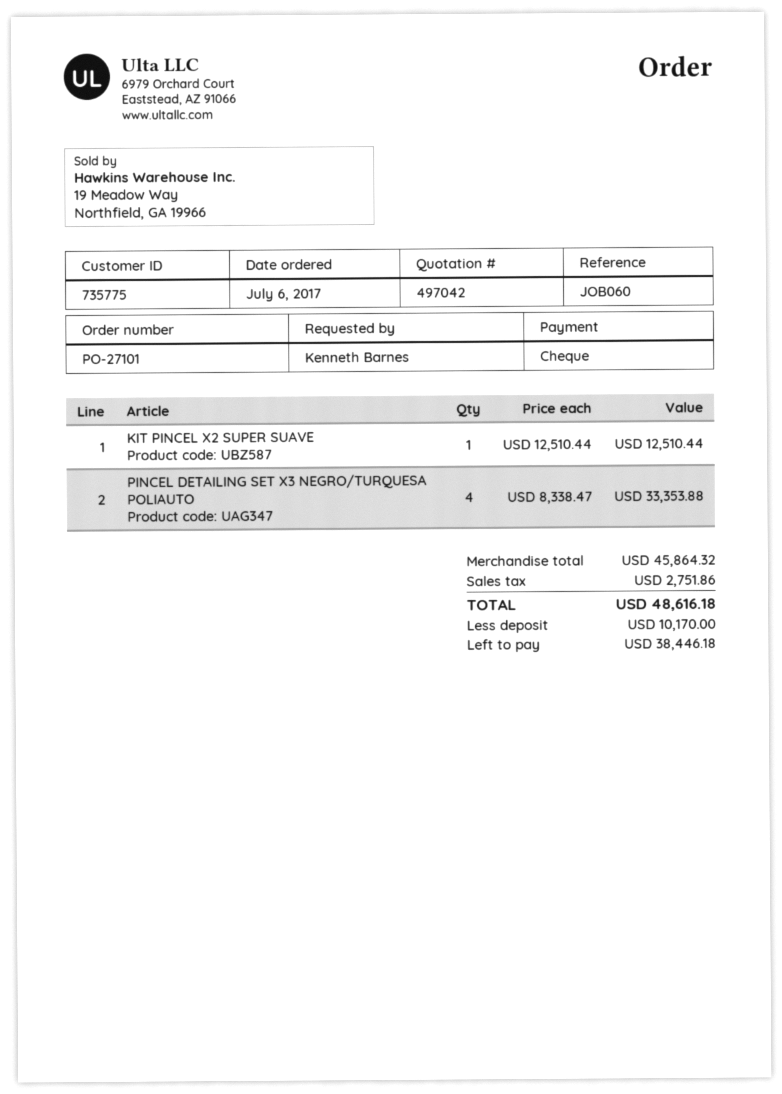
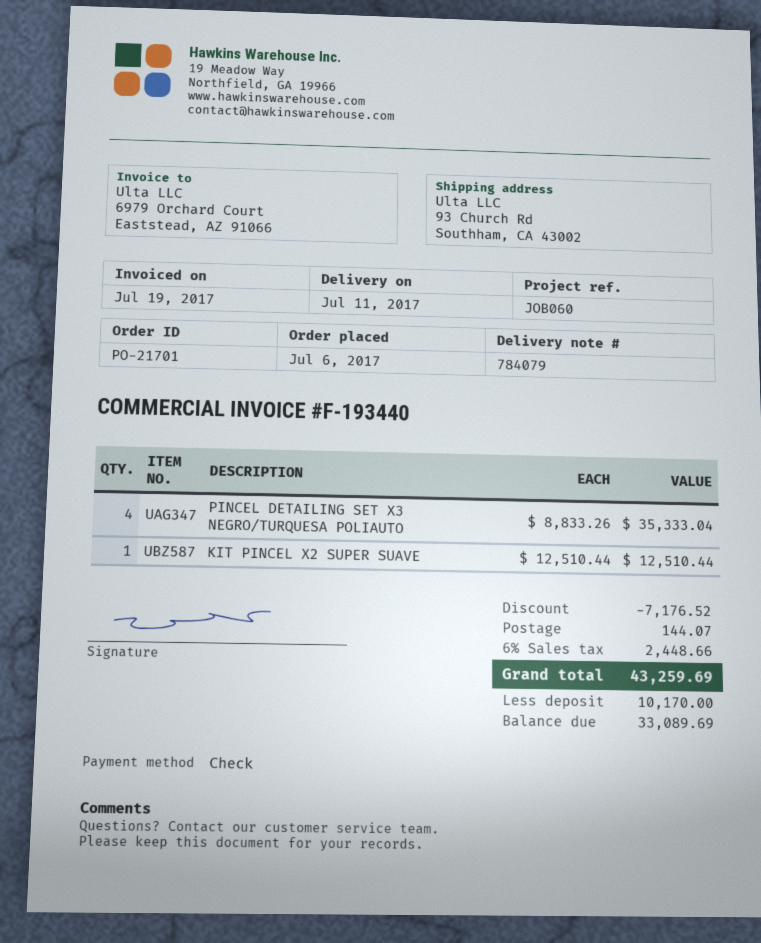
order number: PO-27101 -> PO-21701
PINCEL DETAILING SET X3 NEGRO/TURQUESA POLIAUTO: 4 x 8338.47 = 33353.88 -> 4 x 8833.26 = 35333.04
discount: none -> 7176.52
shipping: none -> 144.07
tax: 2751.86 -> 2448.66
total: 48616.18 -> 43259.69
balance: 38446.18 -> 33089.69

